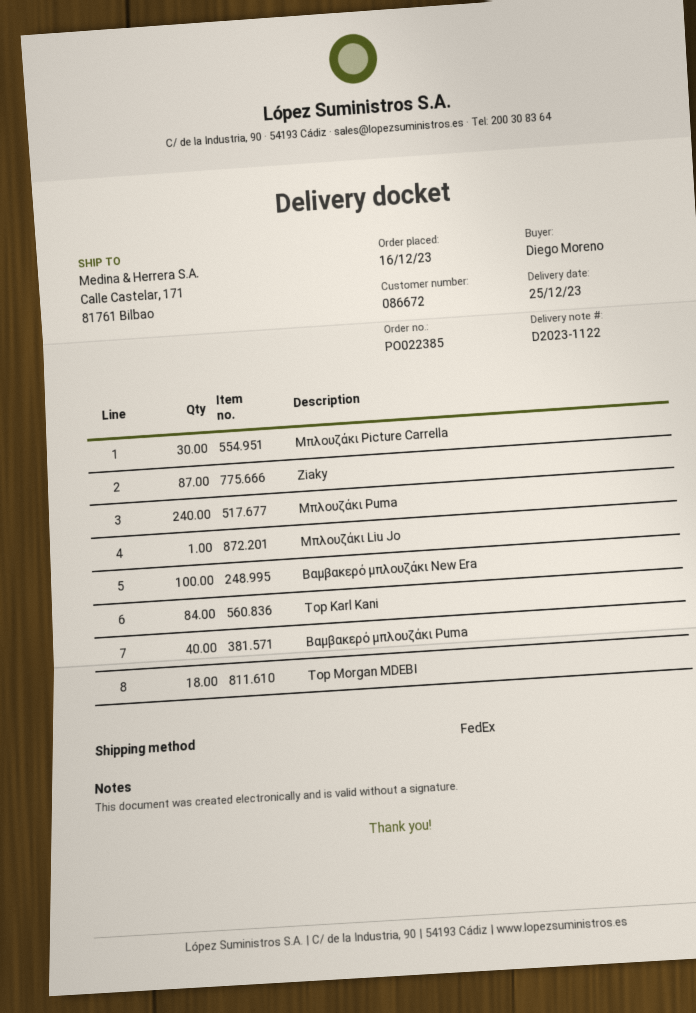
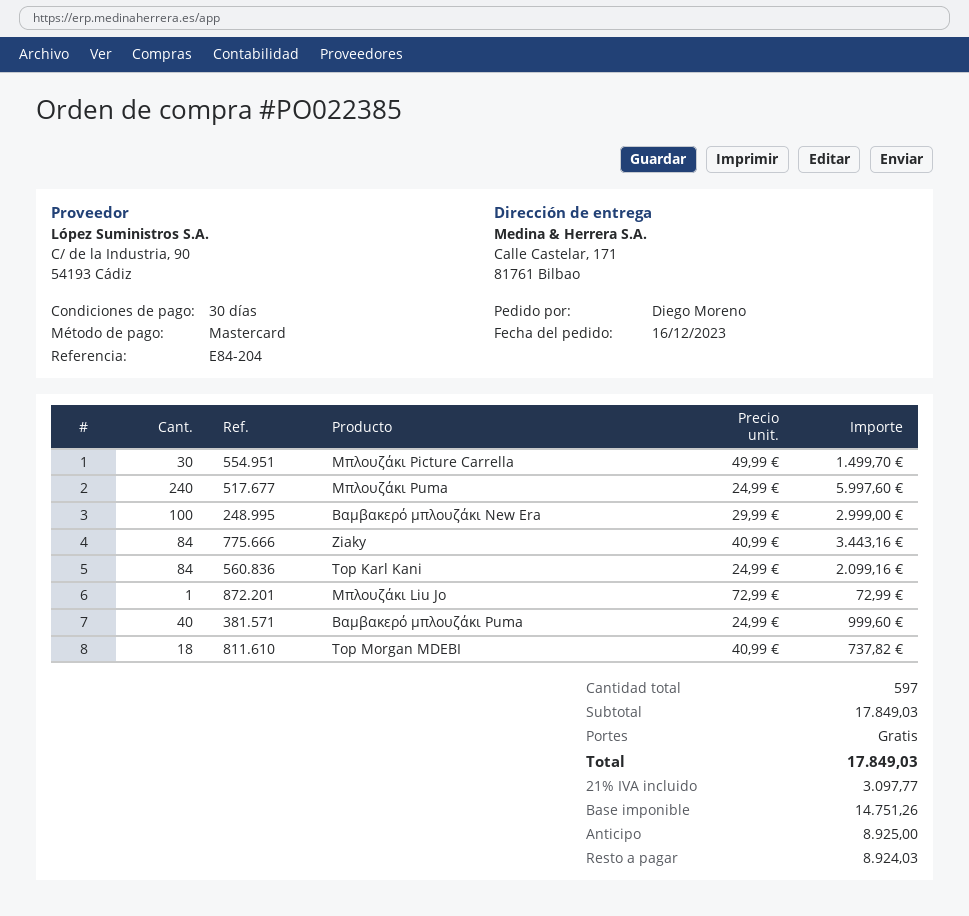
Ziaky: 87 -> 84

